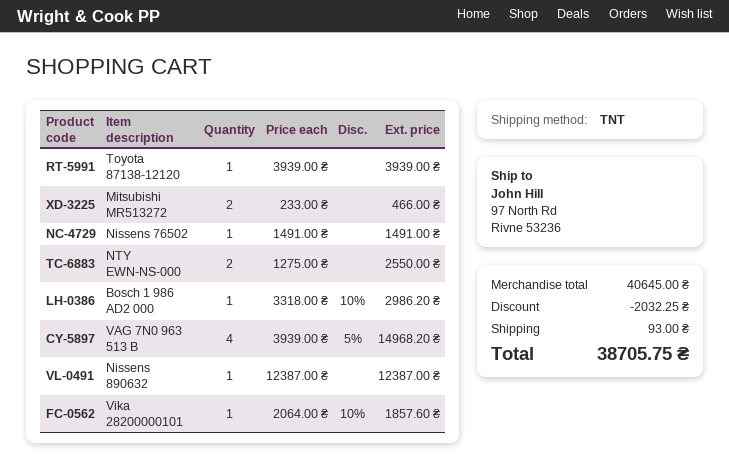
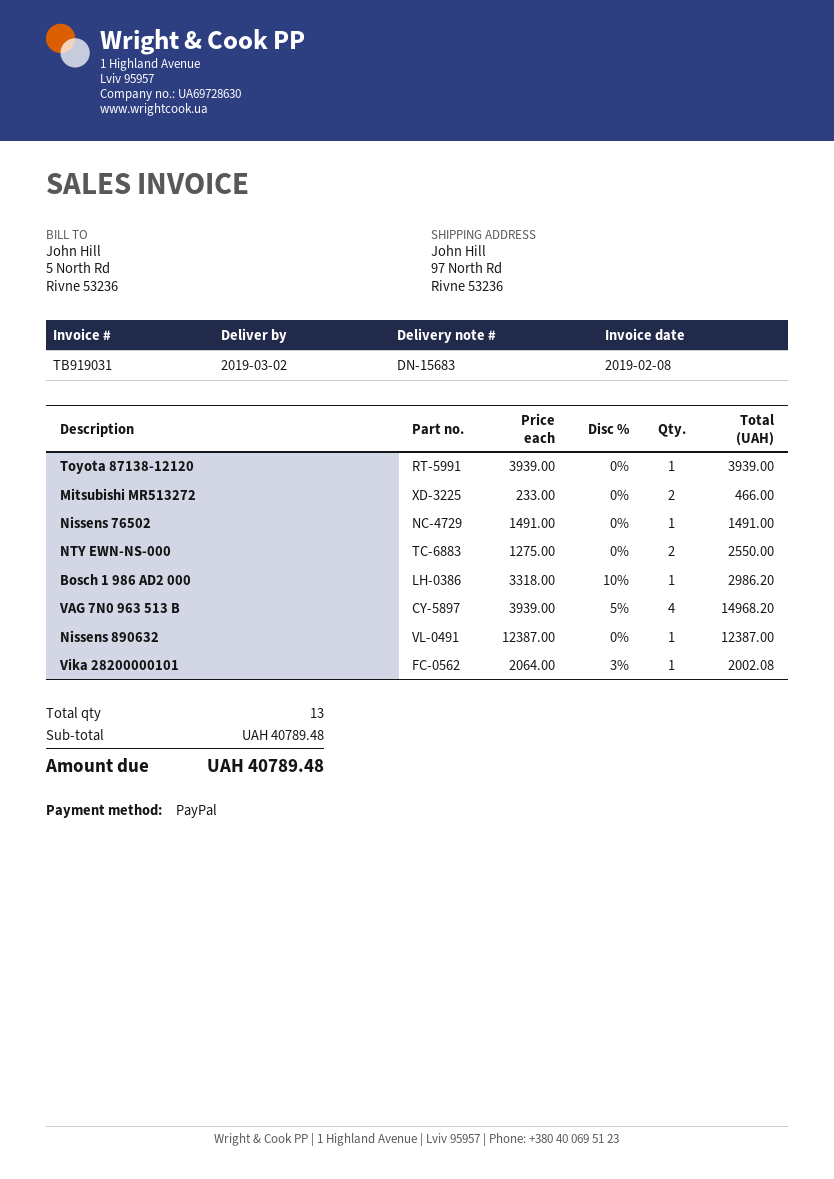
Vika 28200000101: 1 x 2064.00 - 10% = 1857.60 -> 1 x 2064.00 - 3% = 2002.08
subtotal: 40645.00 -> 40789.48
discount: 2032.25 -> none
shipping: 93.00 -> none
total: 38705.75 -> 40789.48

